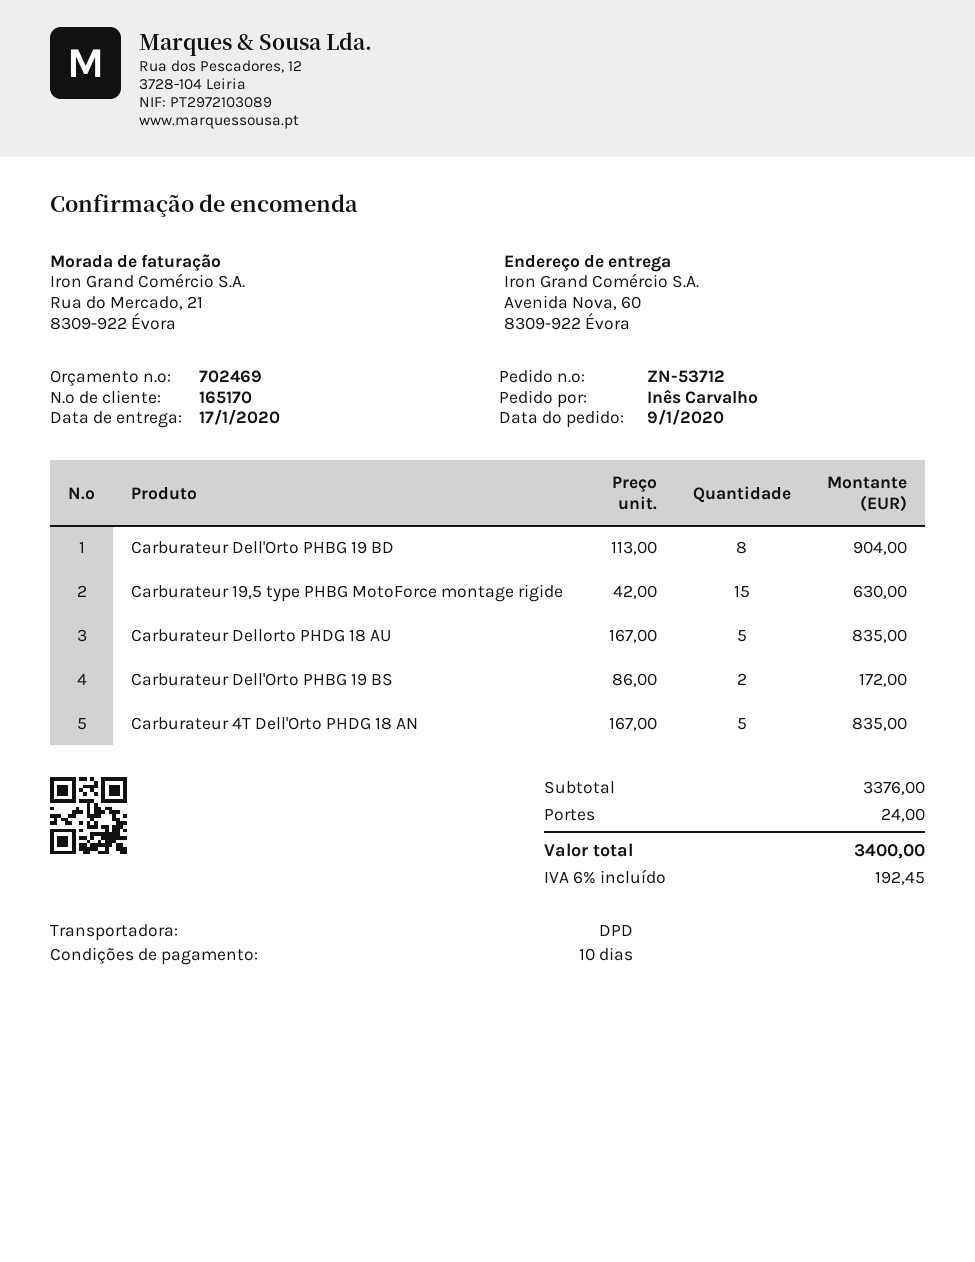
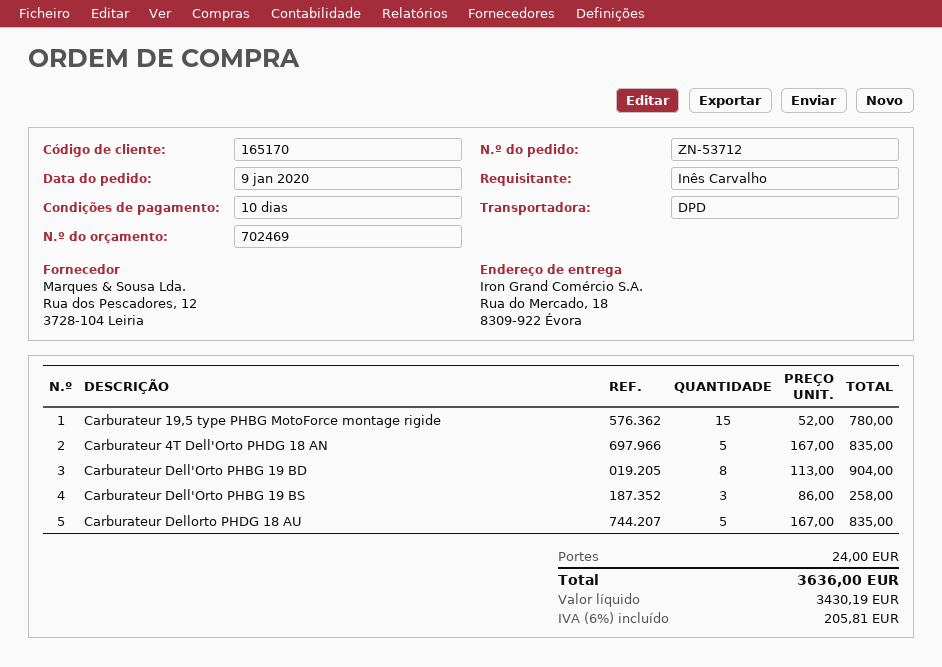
ship to: Avenida Nova, 60, 8309-922 Évora -> Rua do Mercado, 18, 8309-922 Évora
Carburateur 19,5 type PHBG MotoForce montage rigide: 15 x 42.00 = 630.00 -> 15 x 52.00 = 780.00
Carburateur Dell'Orto PHBG 19 BS: 2 x 86.00 = 172.00 -> 3 x 86.00 = 258.00
tax: 6% = 192.45 -> 6% = 205.81
total: 3400.00 -> 3636.00

